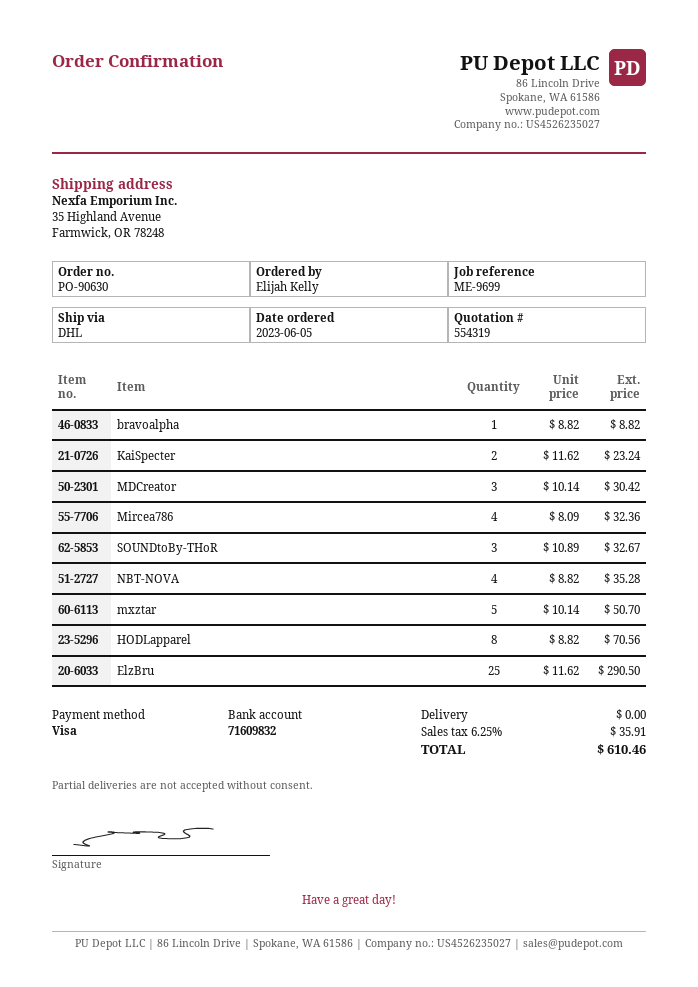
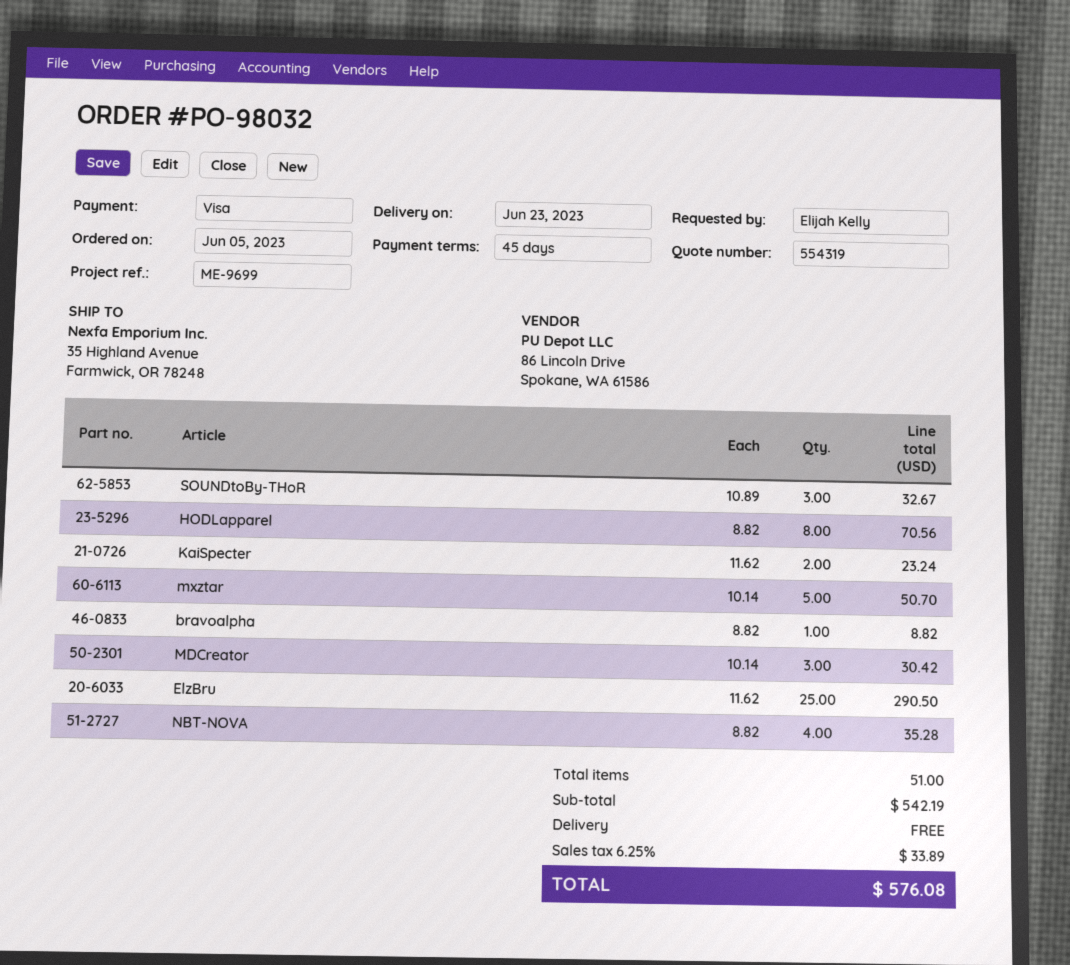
order number: PO-90630 -> PO-98032
Mircea786: 4 x 8.09 = 32.36 -> none
tax: 6.25% = 35.91 -> 6.25% = 33.89
total: 610.46 -> 576.08

